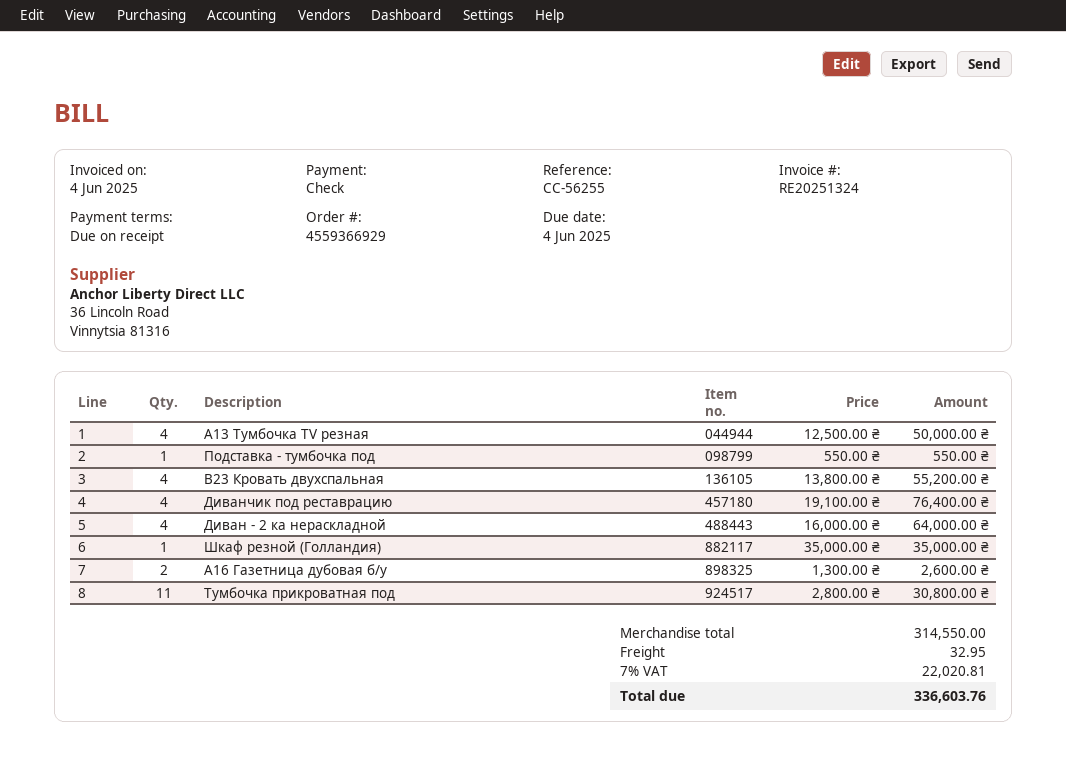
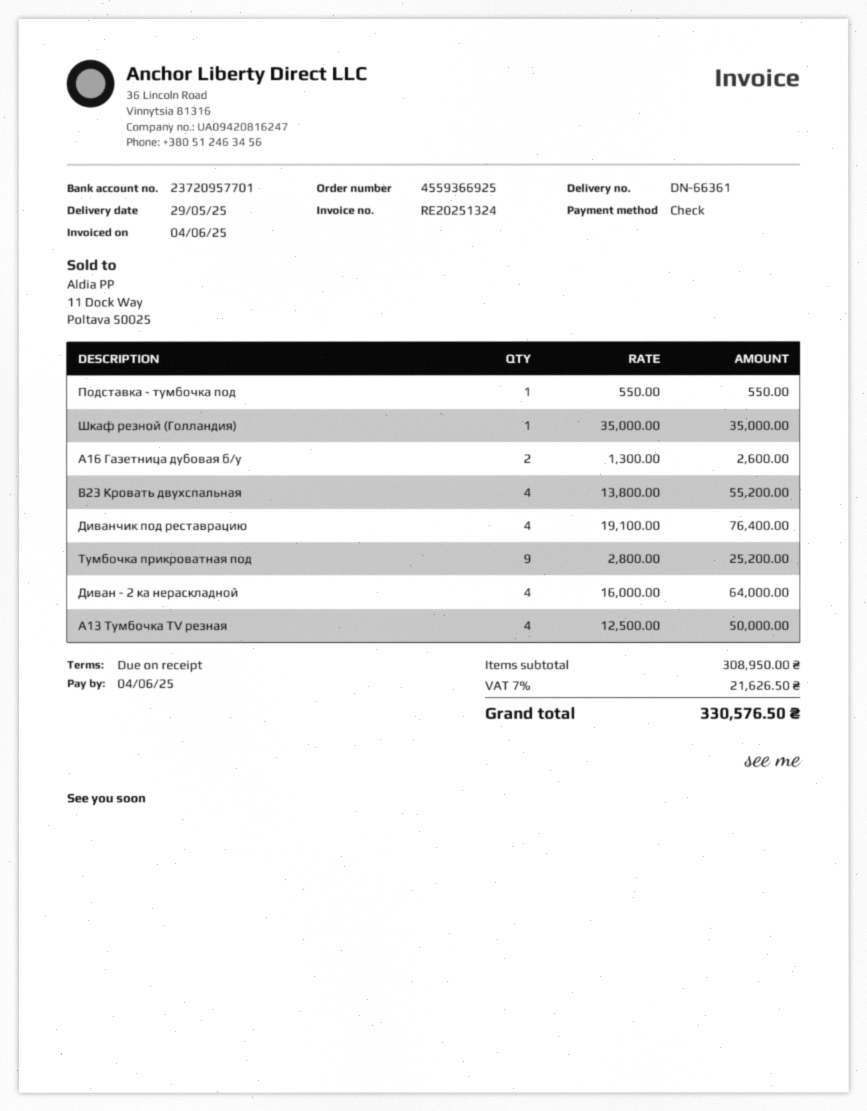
order number: 4559366929 -> 4559366925
Тумбочка прикроватная под: 11 x 2800.00 = 30800.00 -> 9 x 2800.00 = 25200.00
subtotal: 314550.00 -> 308950.00
shipping: 32.95 -> none
tax: 7% = 22020.81 -> 7% = 21626.50
total: 336603.76 -> 330576.50

